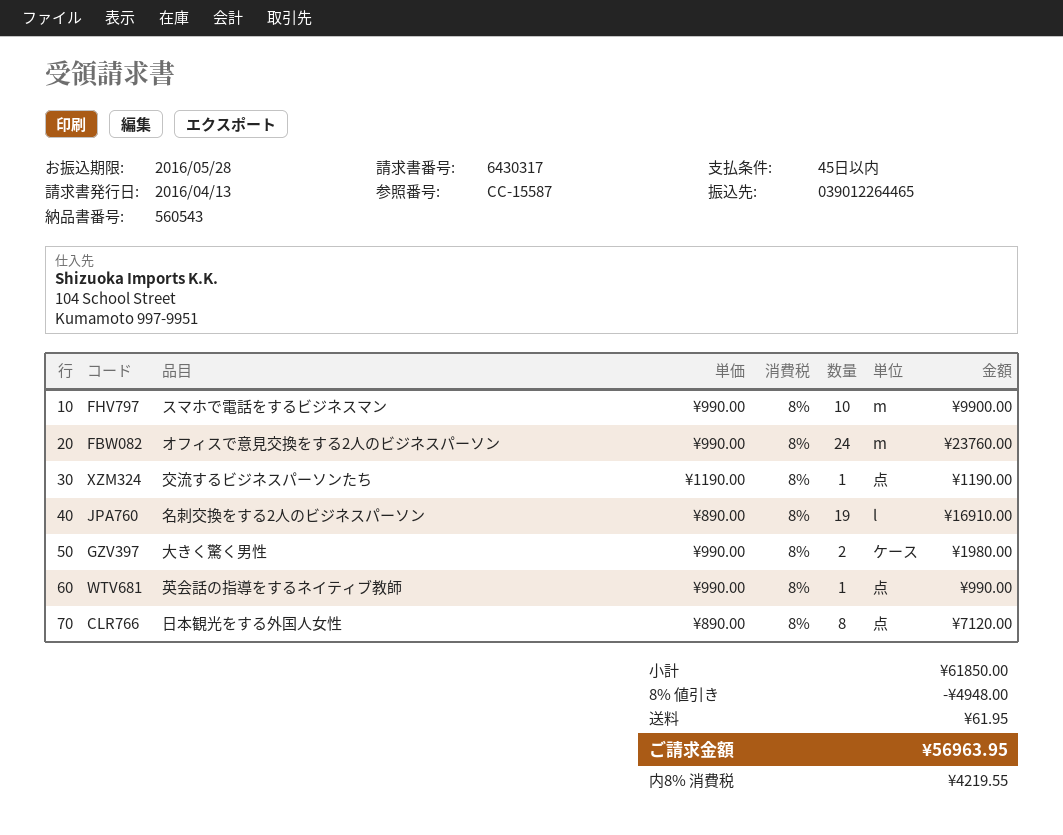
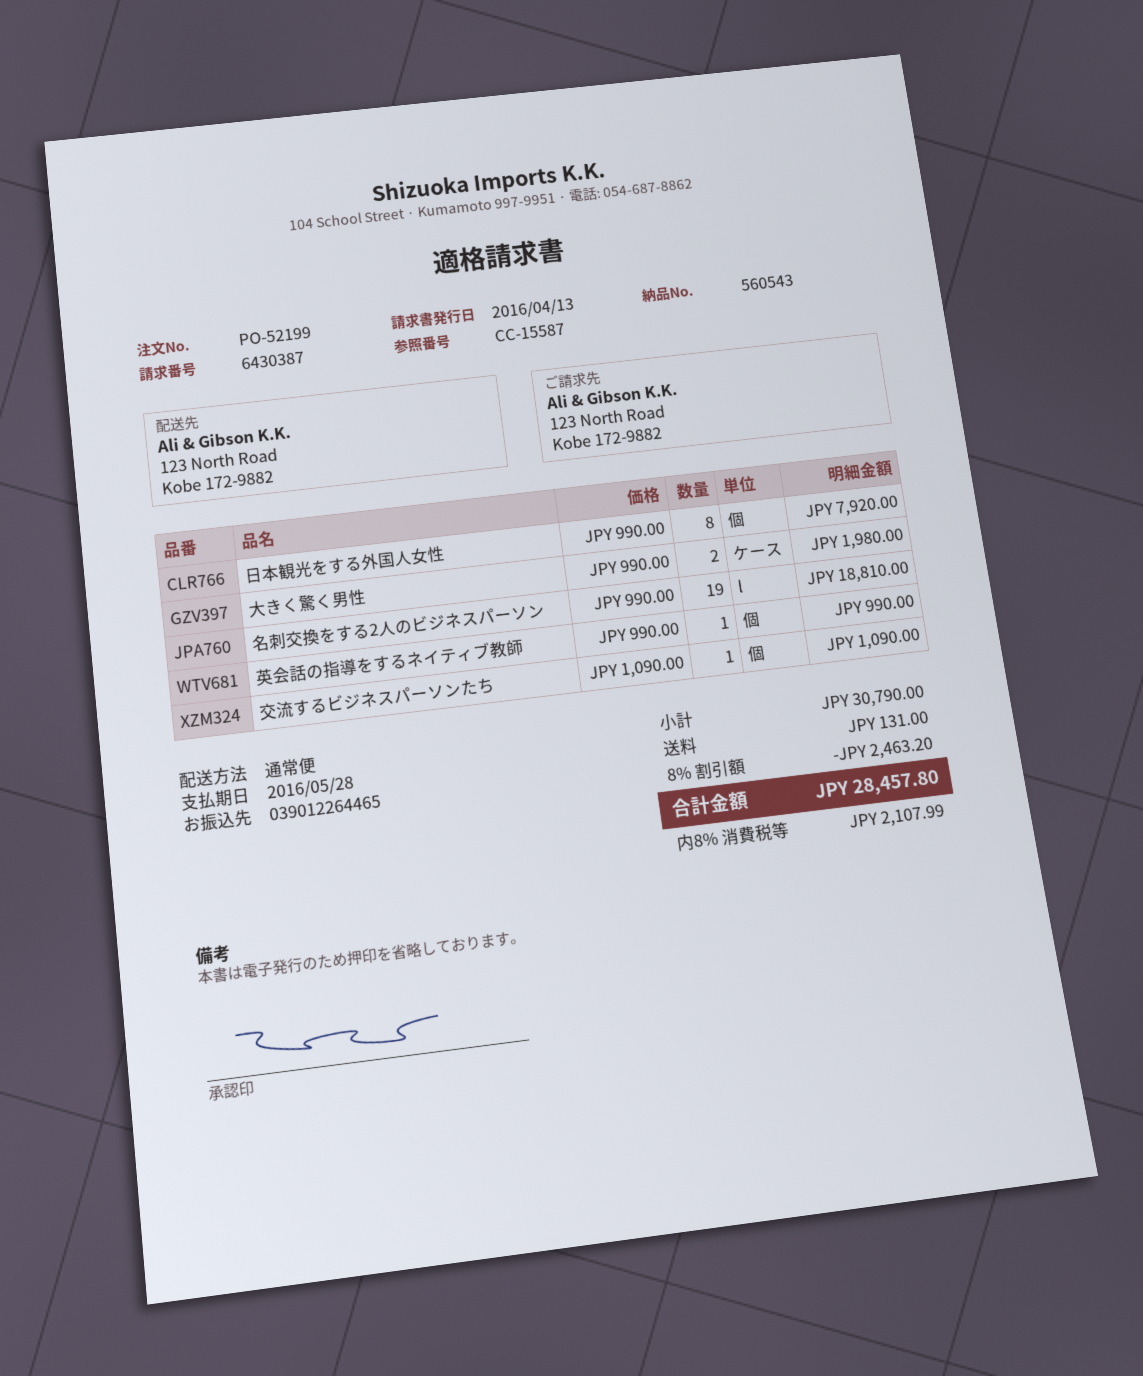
invoice number: 6430317 -> 6430387
スマホで電話をするビジネスマン: 10 x 990.00 = 9900.00 -> none
オフィスで意見交換をする2人のビジネスパーソン: 24 x 990.00 = 23760.00 -> none
交流するビジネスパーソンたち: 1 x 1190.00 = 1190.00 -> 1 x 1090.00 = 1090.00
名刺交換をする2人のビジネスパーソン: 19 x 890.00 = 16910.00 -> 19 x 990.00 = 18810.00
日本観光をする外国人女性: 8 x 890.00 = 7120.00 -> 8 x 990.00 = 7920.00
subtotal: 61850.00 -> 30790.00
discount: 8% = 4948.00 -> 8% = 2463.20
shipping: 61.95 -> 131.00
tax: 8% = 4219.55 -> 8% = 2107.99
total: 56963.95 -> 28457.80

